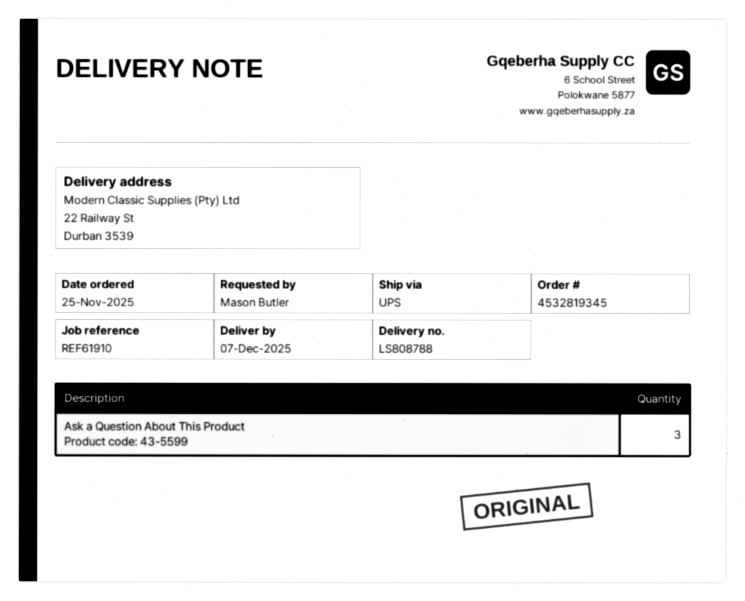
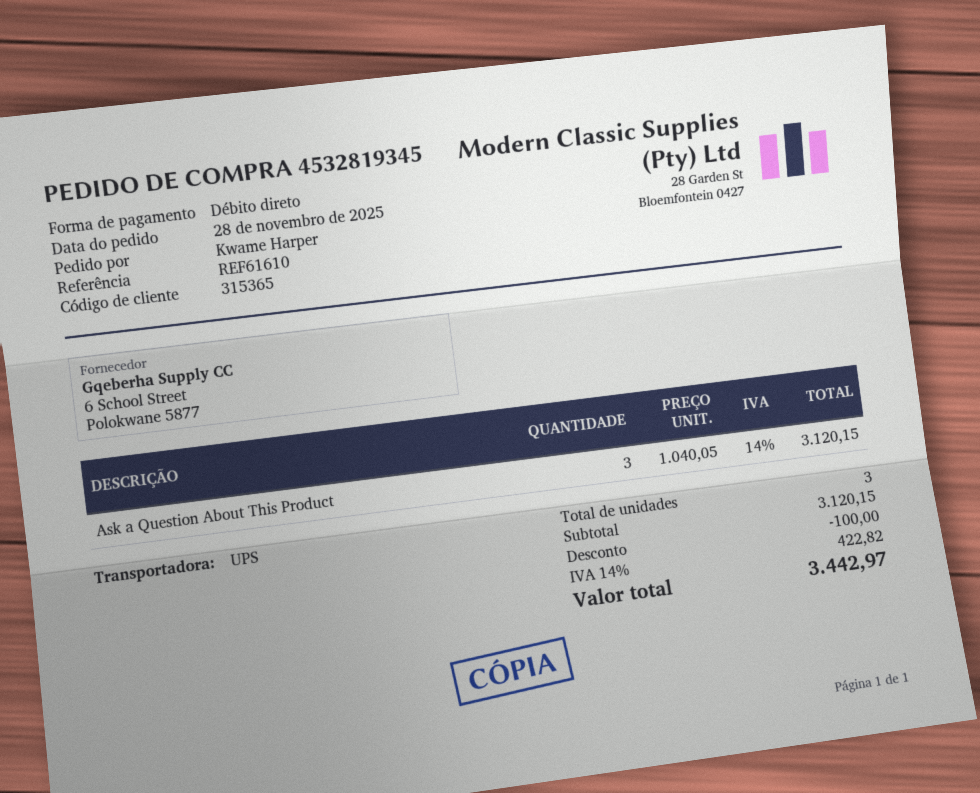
order date: 2025-11-25 -> 2025-11-28
reference: REF61910 -> REF61610
ordered by: Mason Butler -> Kwame Harper

